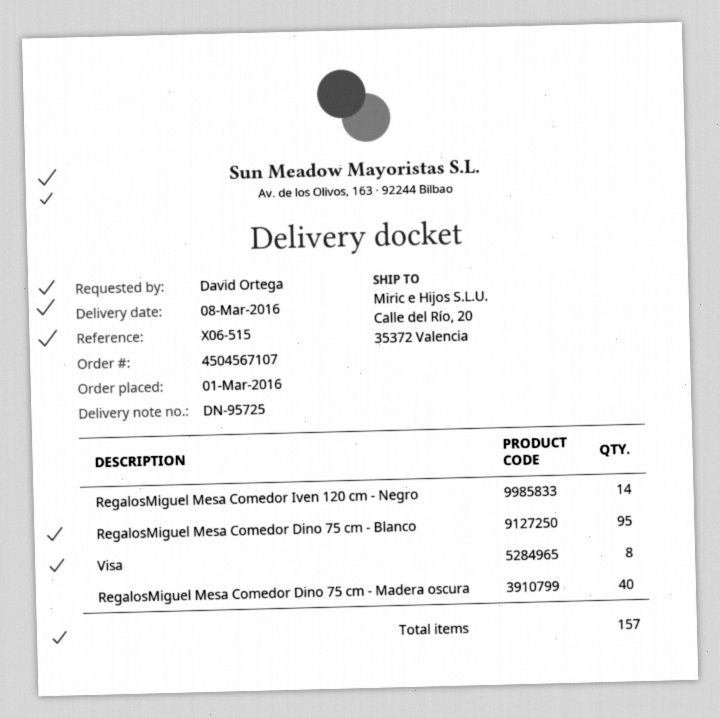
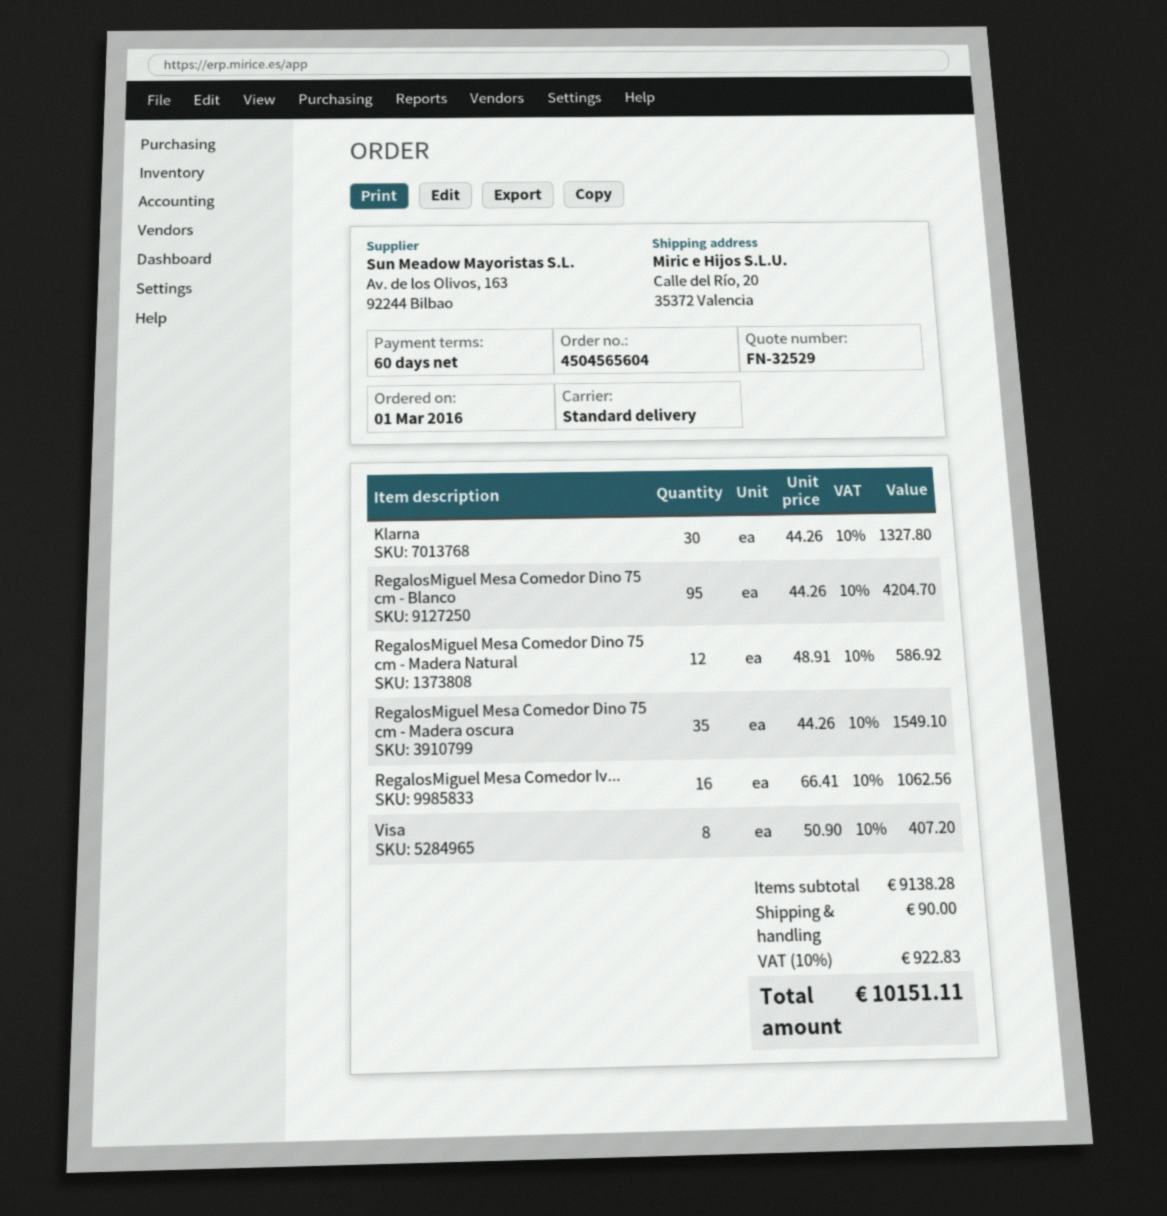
order number: 4504567107 -> 4504565604
RegalosMiguel Mesa Comedor Iven 120 cm - Negro: 14 -> 16
RegalosMiguel Mesa Comedor Dino 75 cm - Madera oscura: 40 -> 35
Klarna: none -> 30
RegalosMiguel Mesa Comedor Dino 75 cm - Madera Natural: none -> 12

